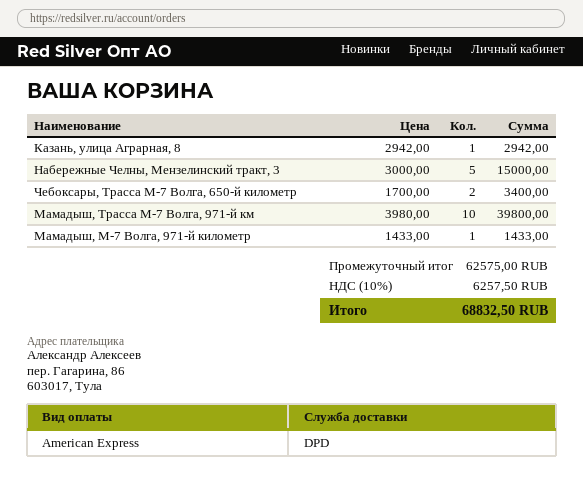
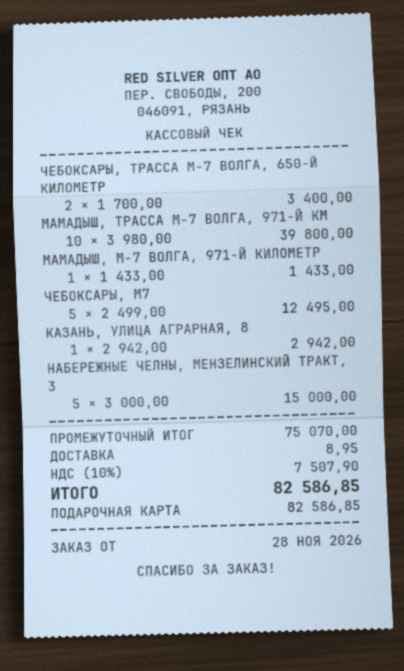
payment method: American Express -> gift card
ЧЕБОКСАРЫ, М7: none -> 5 x 2499.00 = 12495.00
subtotal: 62575.00 -> 75070.00
shipping: none -> 8.95
tax: 10% = 6257.50 -> 10% = 7507.90
total: 68832.50 -> 82586.85

